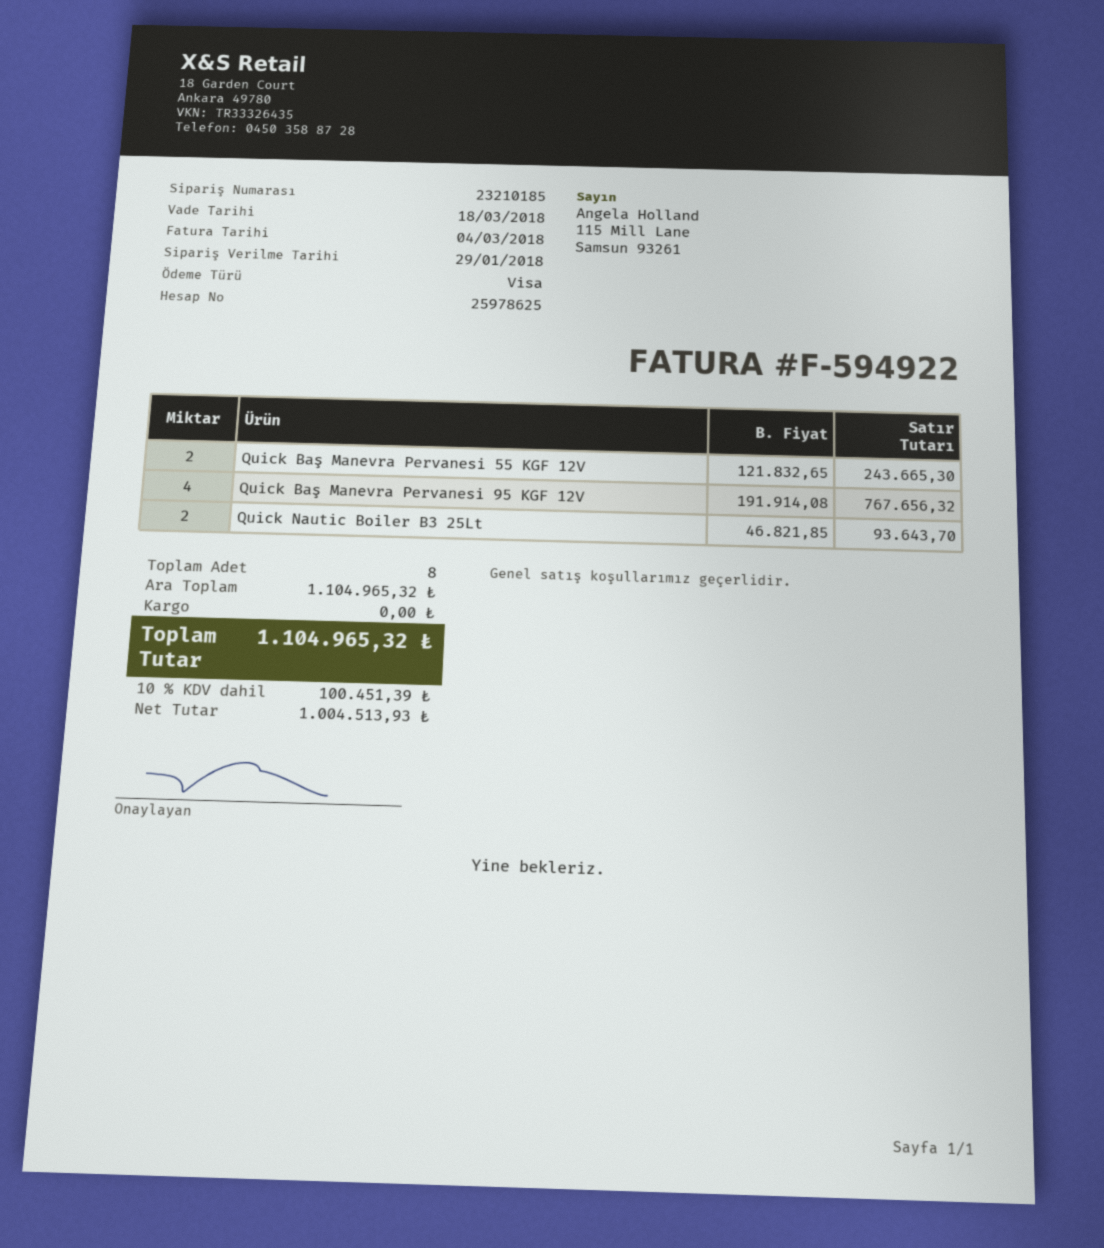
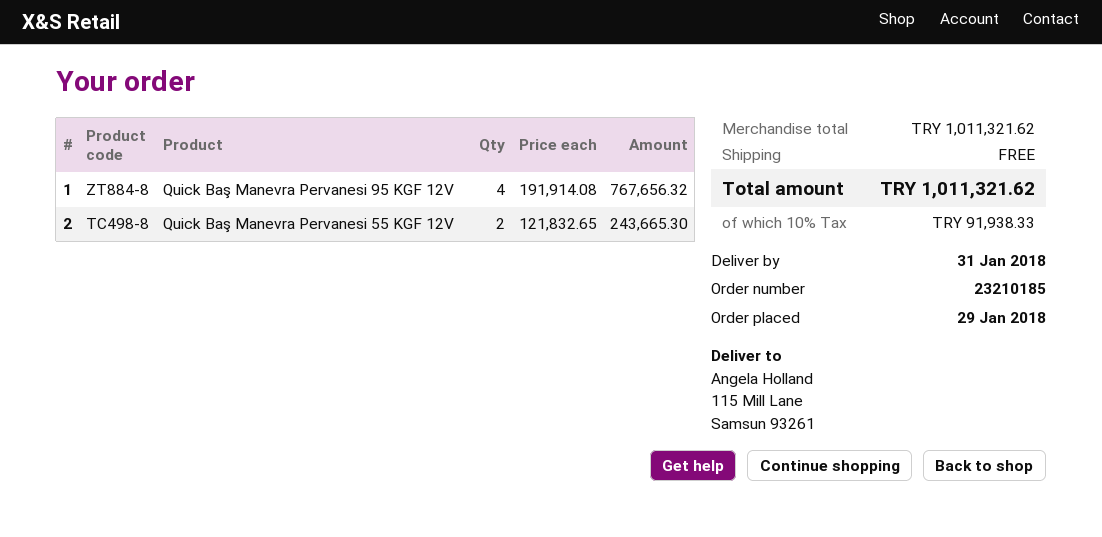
Quick Nautic Boiler B3 25Lt: 2 x 46821.85 = 93643.70 -> none
subtotal: 1104965.32 -> 1011321.62
tax: 10% = 100451.39 -> 10% = 91938.33
total: 1104965.32 -> 1011321.62

